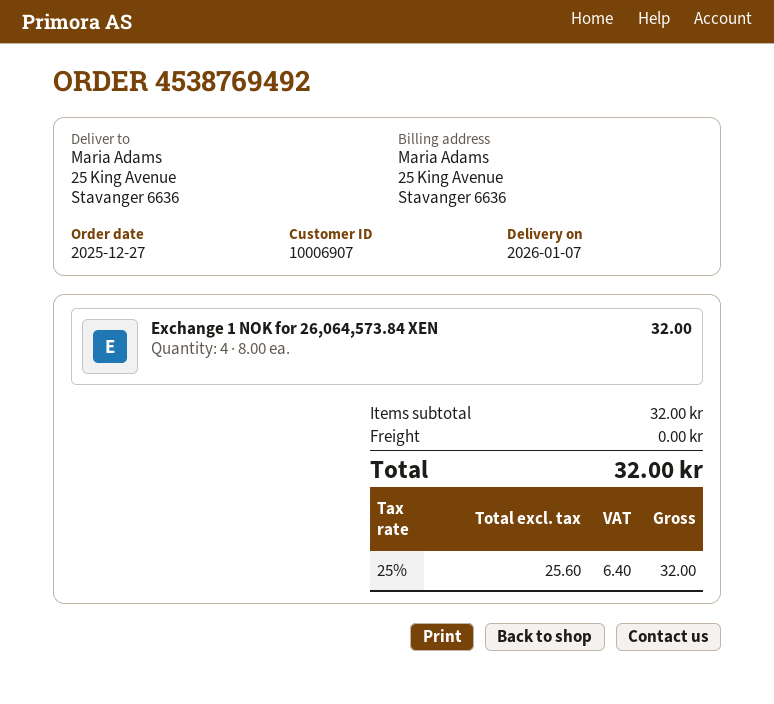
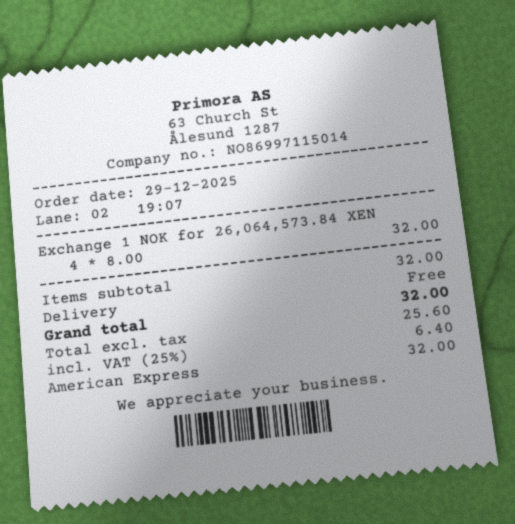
order date: 2025-12-27 -> 2025-12-29

